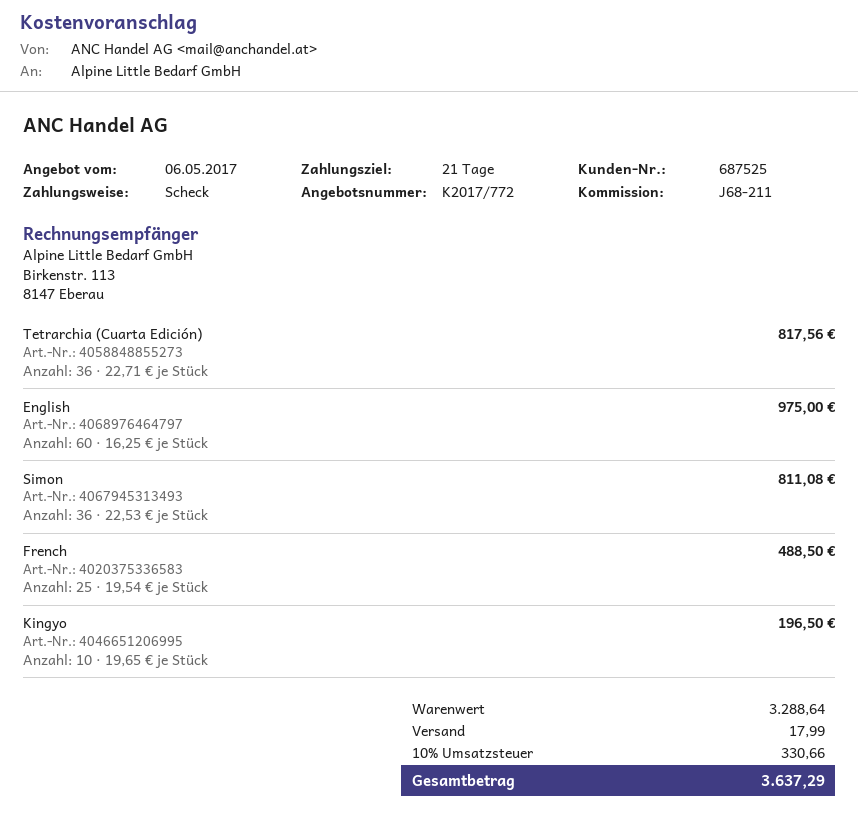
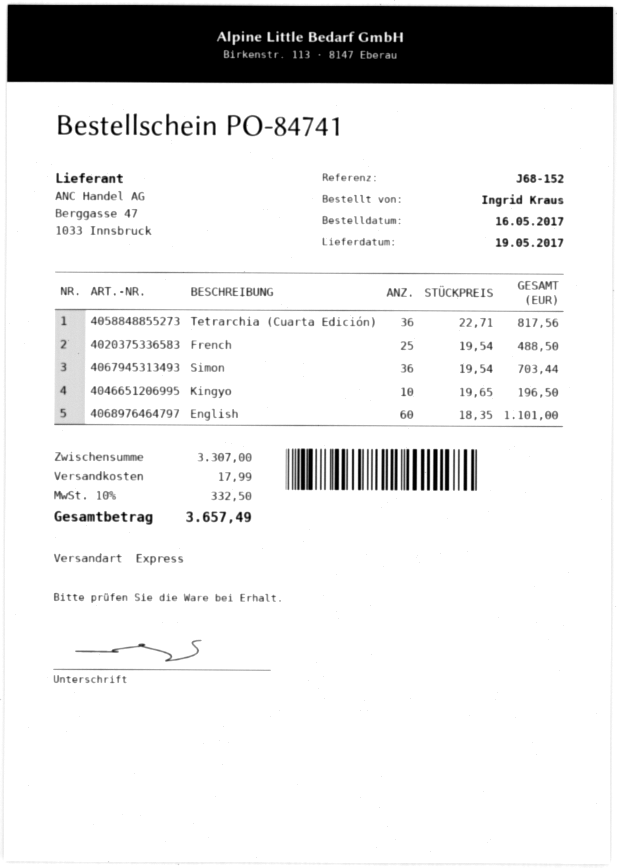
reference: J68-211 -> J68-152
English: 60 x 16.25 = 975.00 -> 60 x 18.35 = 1101.00
Simon: 36 x 22.53 = 811.08 -> 36 x 19.54 = 703.44
subtotal: 3288.64 -> 3307.00
tax: 10% = 330.66 -> 10% = 332.50
total: 3637.29 -> 3657.49

